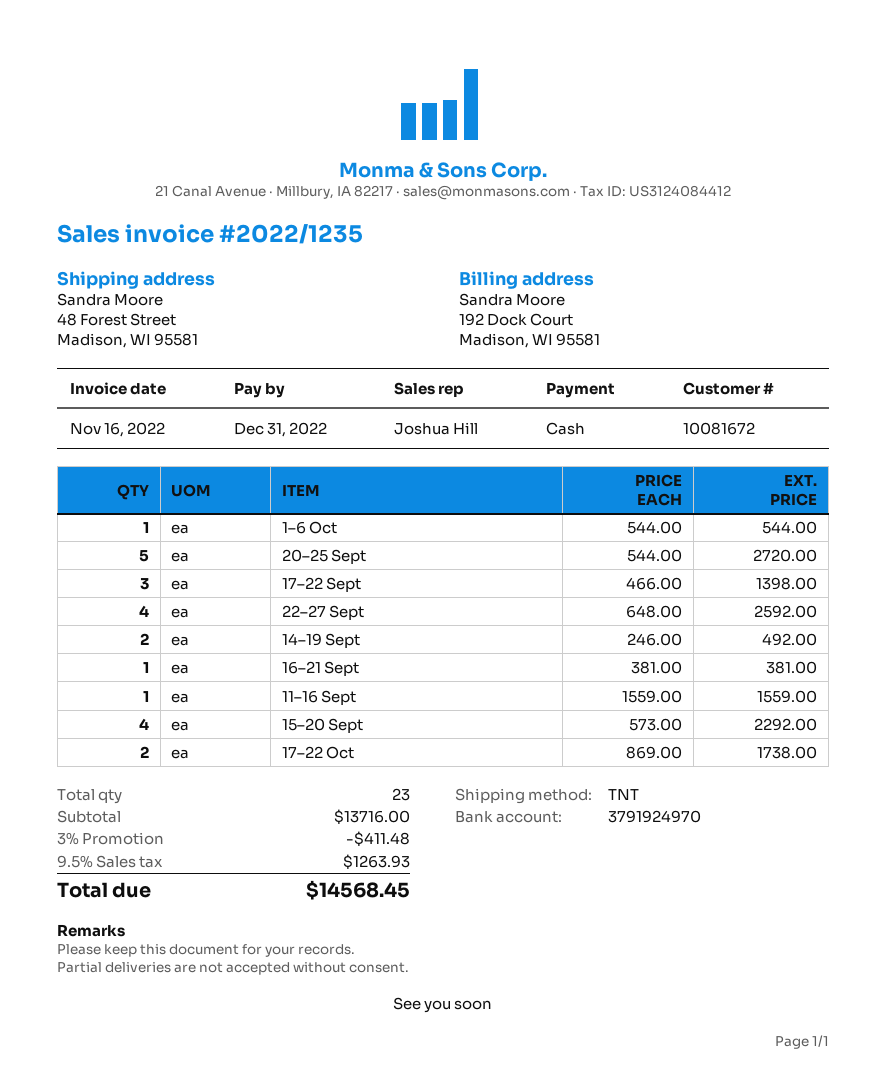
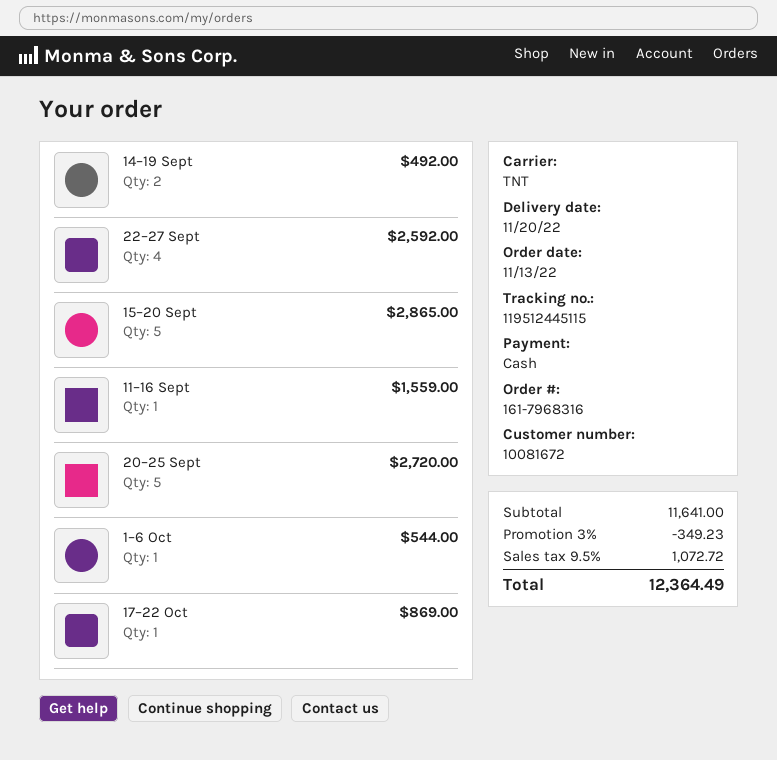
17–22 Sept: 3 for 1398.00 -> none
16–21 Sept: 1 for 381.00 -> none
15–20 Sept: 4 for 2292.00 -> 5 for 2865.00
17–22 Oct: 2 for 1738.00 -> 1 for 869.00
subtotal: 13716.00 -> 11641.00
discount: 3% = 411.48 -> 3% = 349.23
tax: 9.5% = 1263.93 -> 9.5% = 1072.72
total: 14568.45 -> 12364.49

